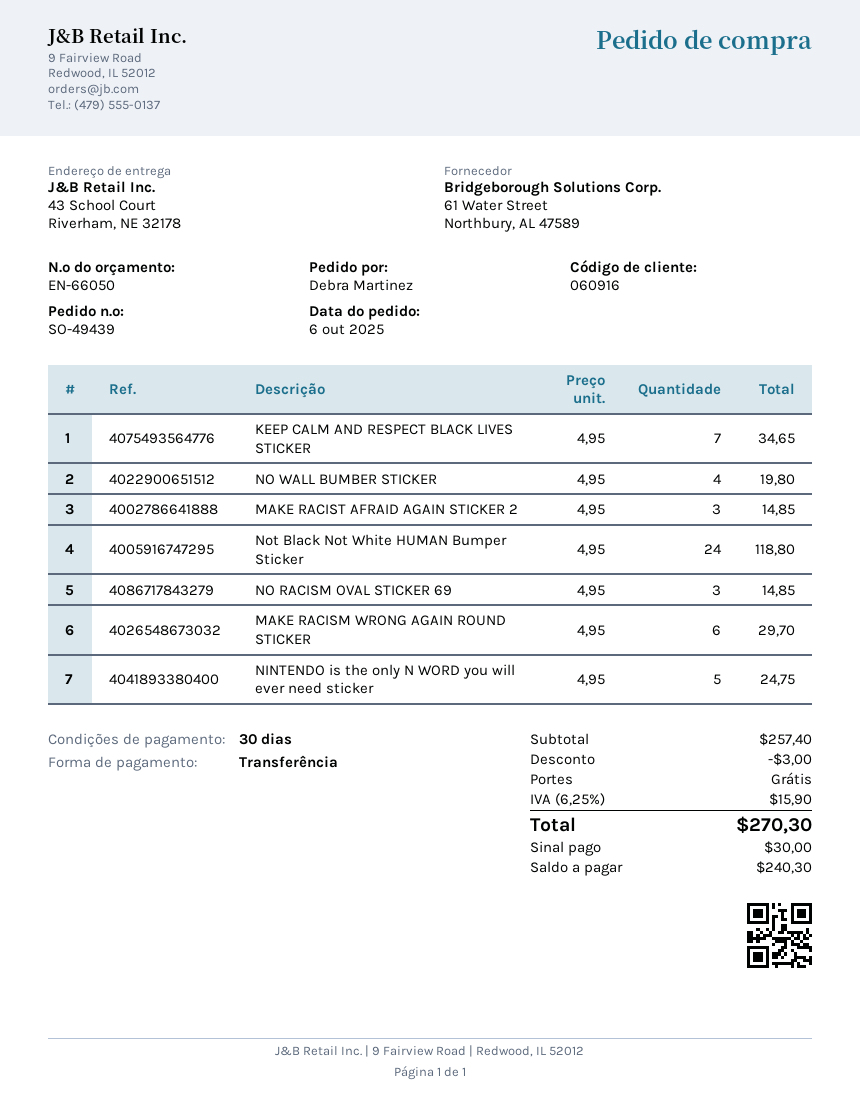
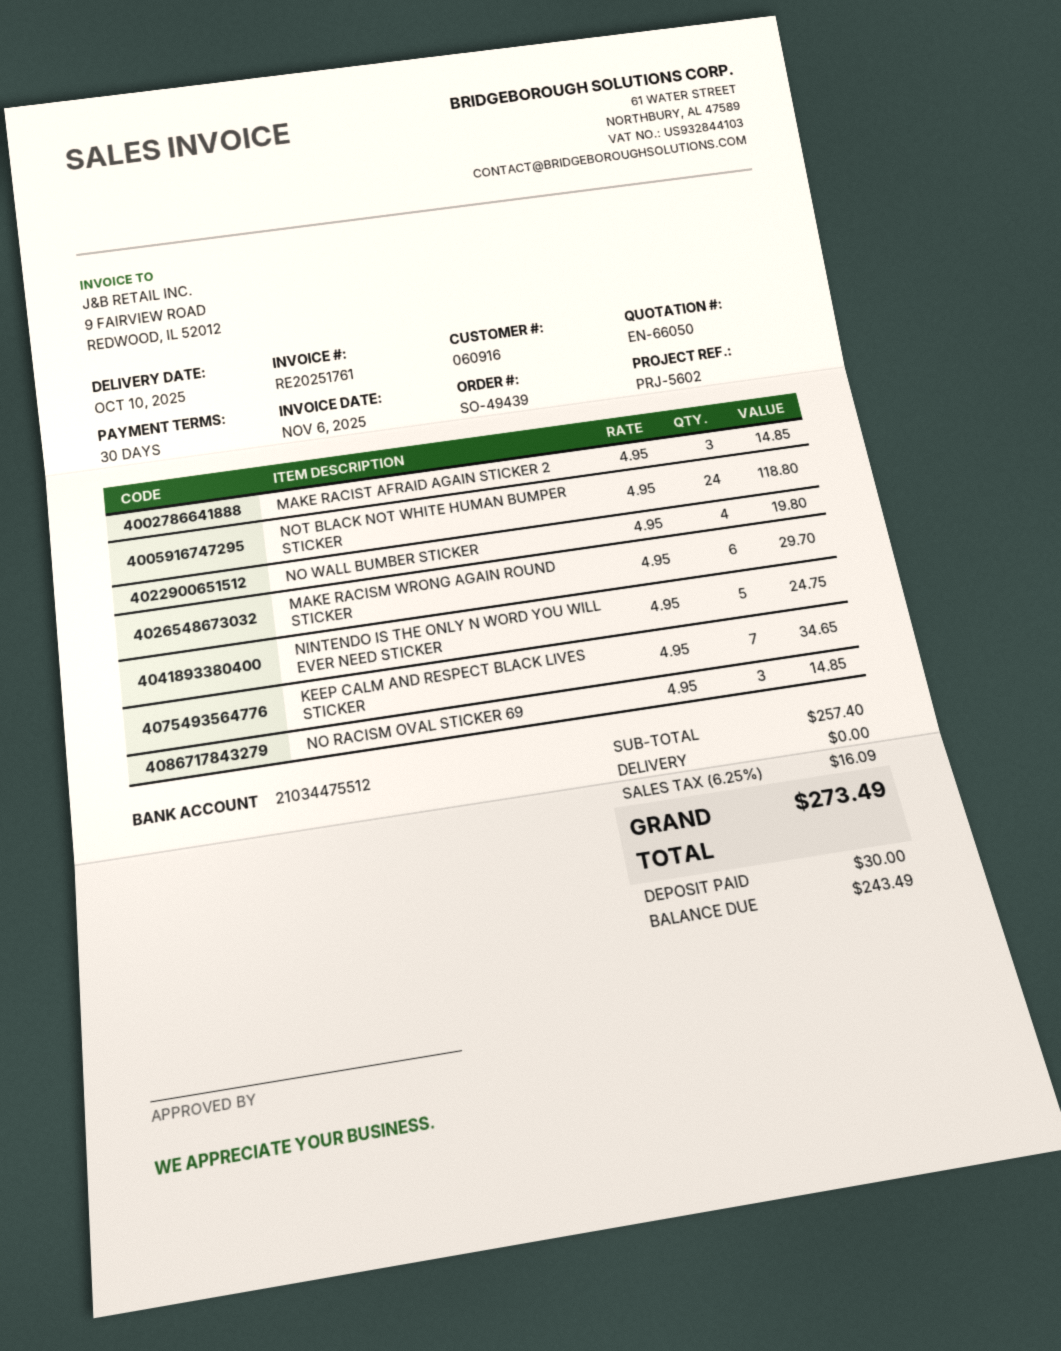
discount: 3.00 -> none
tax: 6.25% = 15.90 -> 6.25% = 16.09
total: 270.30 -> 273.49
balance: 240.30 -> 243.49

